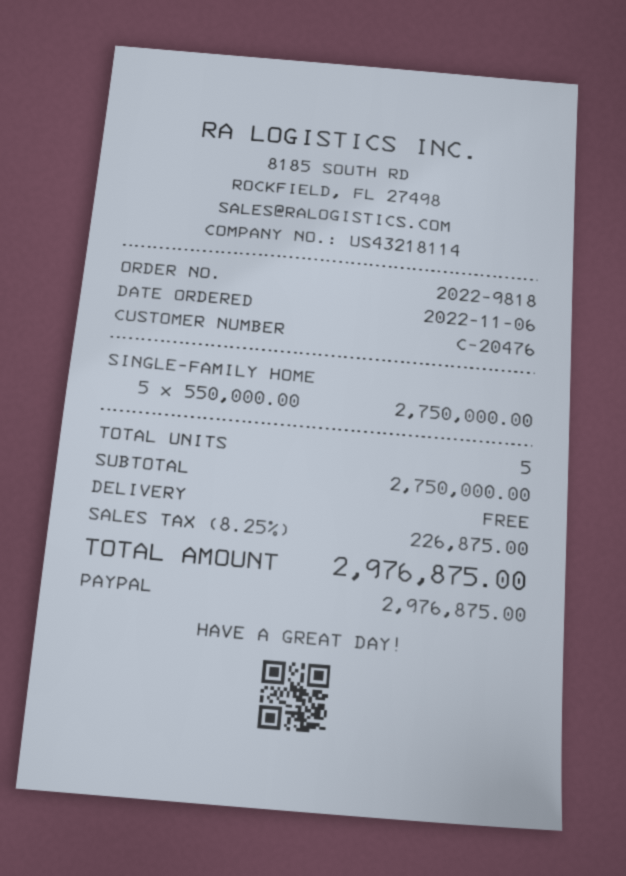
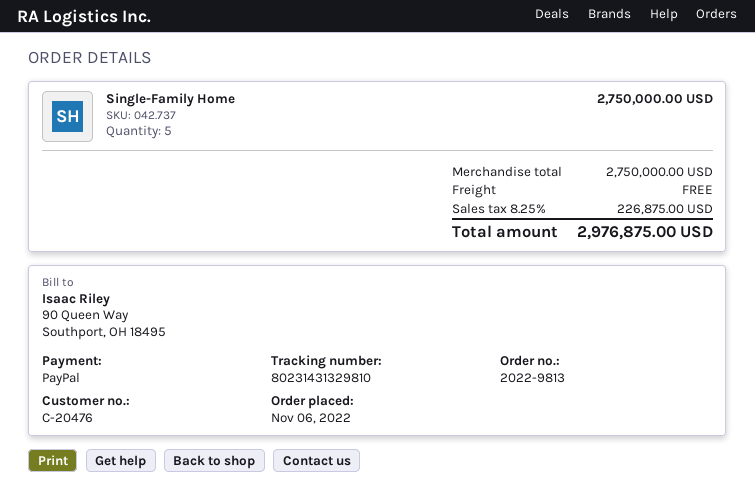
order number: 2022-9818 -> 2022-9813

